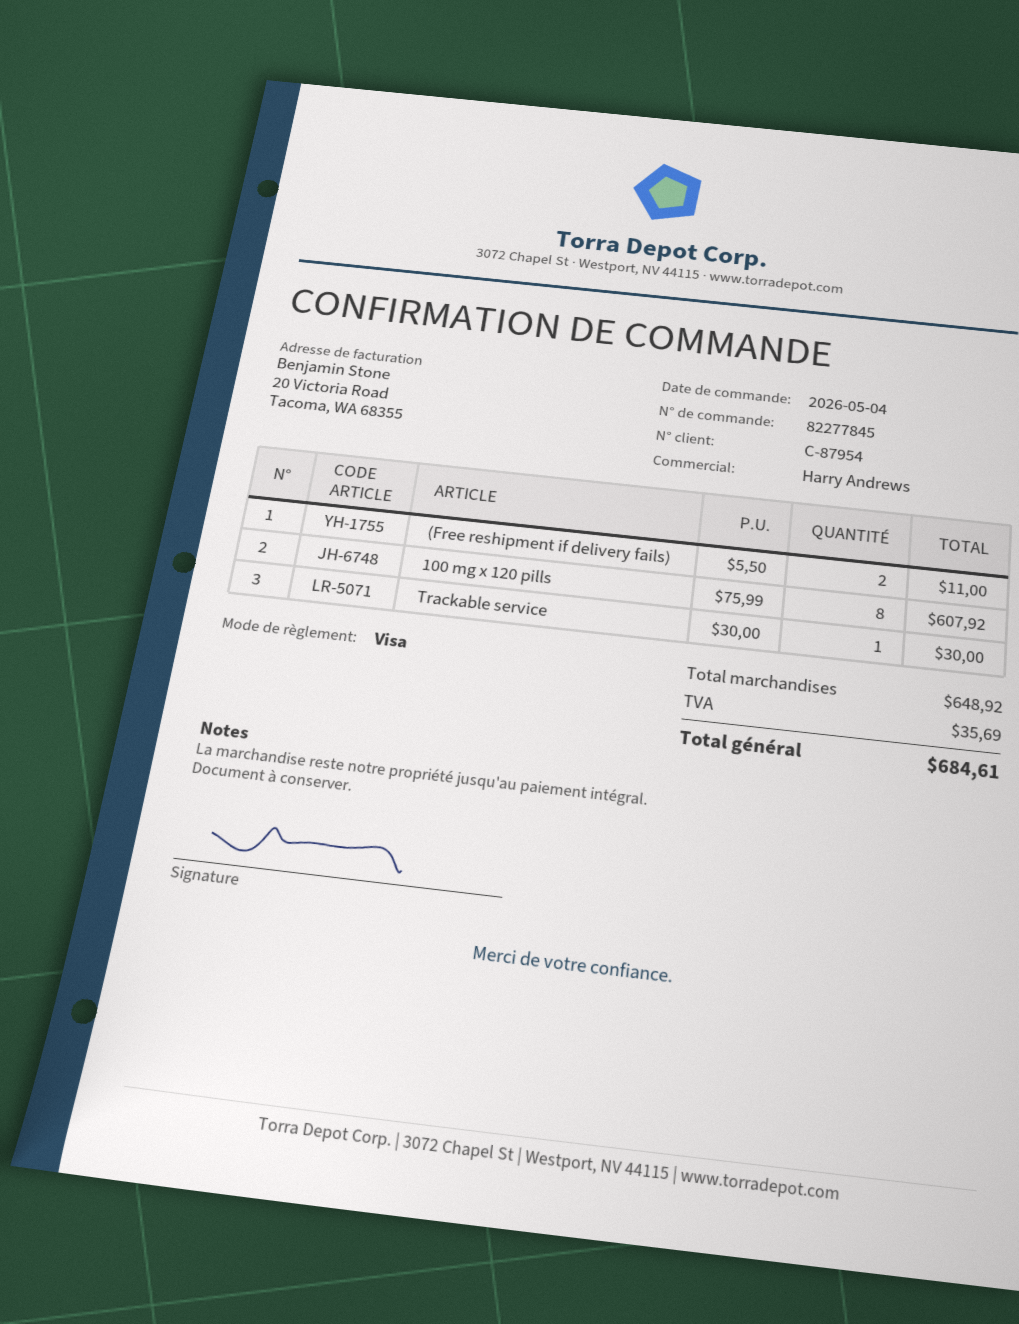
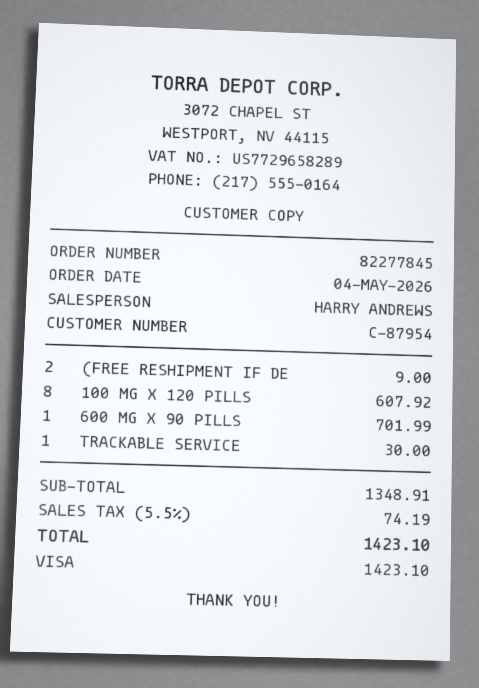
(Free reshipment if delivery fails): 2 for 11.00 -> 2 for 9.00
600 MG X 90 PILLS: none -> 1 for 701.99
subtotal: 648.92 -> 1348.91
tax: 35.69 -> 74.19
total: 684.61 -> 1423.10

